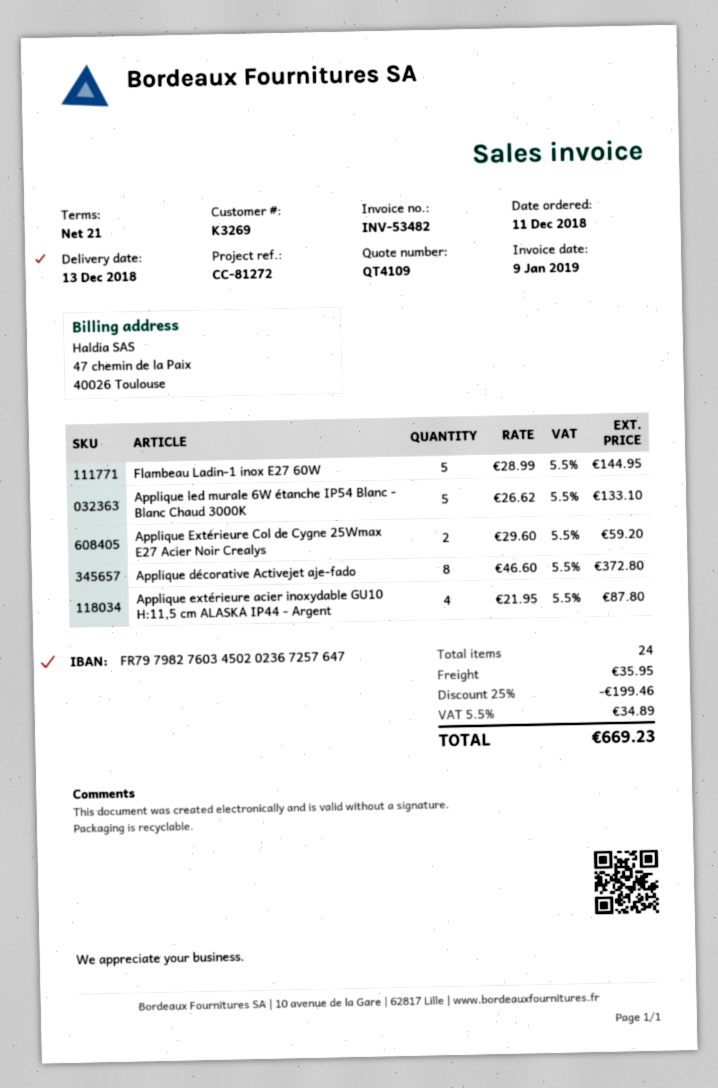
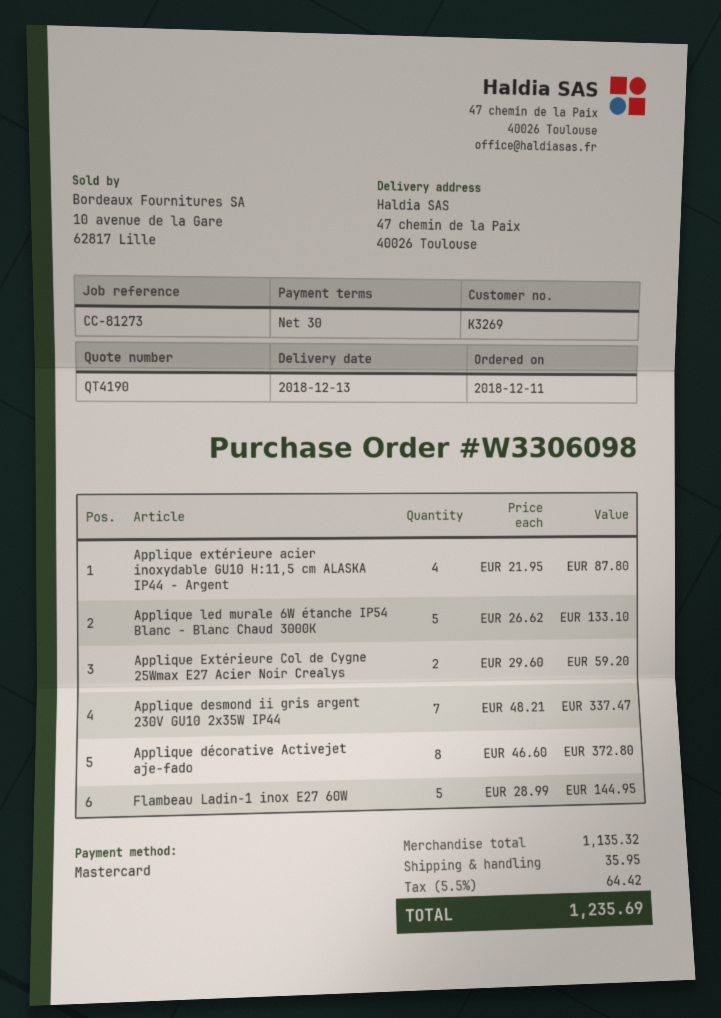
quote number: QT4109 -> QT4190
payment terms: 21 days -> 30 days
reference: CC-81272 -> CC-81273
Applique desmond ii gris argent 230V GU10 2x35W IP44: none -> 7 x 48.21 = 337.47
discount: 25% = 199.46 -> none
tax: 5.5% = 34.89 -> 5.5% = 64.42
total: 669.23 -> 1235.69

